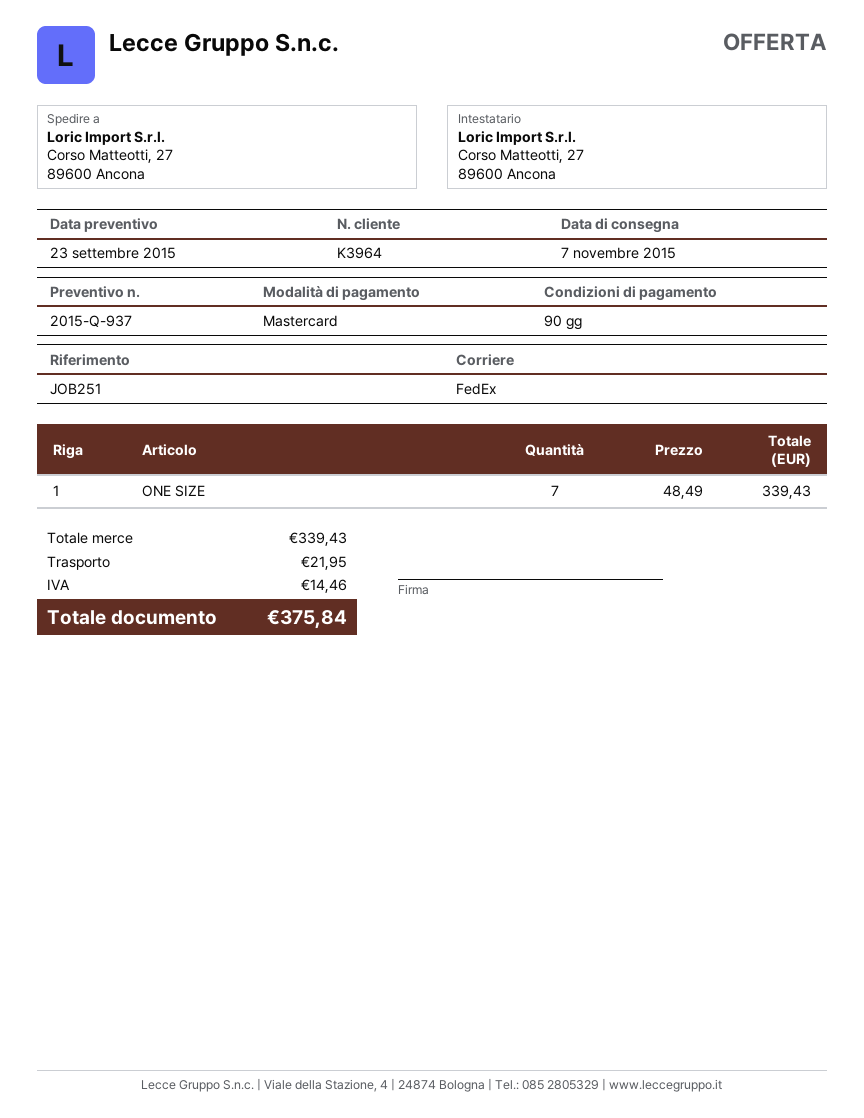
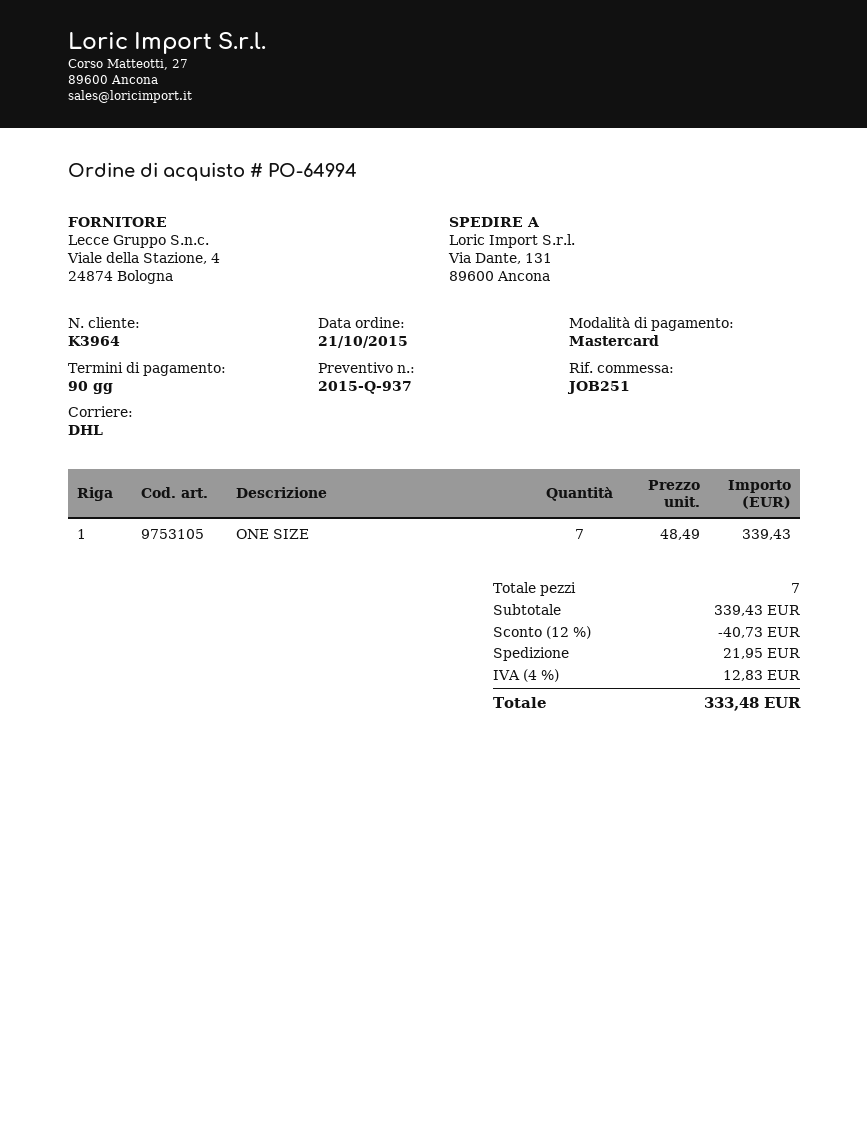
shipping method: FedEx -> DHL
ship to: Corso Matteotti, 27, 89600 Ancona -> Via Dante, 131, 89600 Ancona
discount: none -> 12% = 40.73
tax: 14.46 -> 12.83
total: 375.84 -> 333.48

